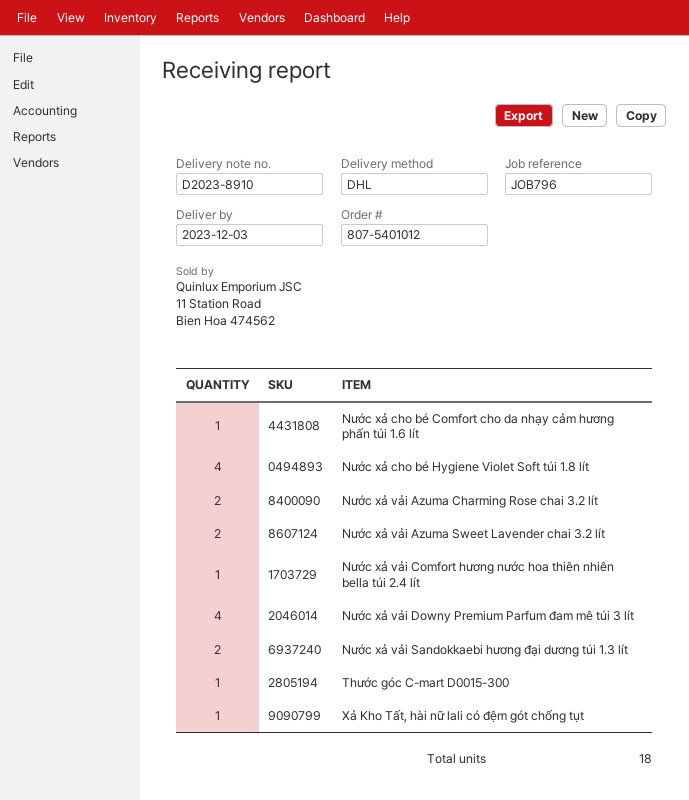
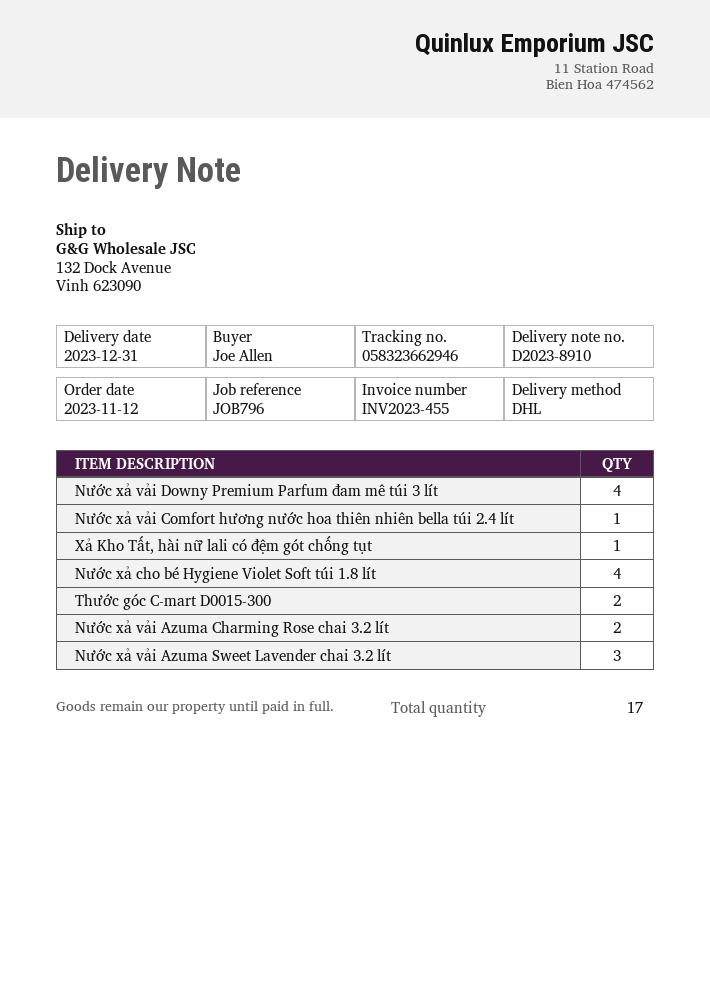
delivery date: 2023-12-03 -> 2023-12-31
Nước xả cho bé Comfort cho da nhạy cảm hương phấn túi 1.6 lít: 1 -> none
Nước xả vải Azuma Sweet Lavender chai 3.2 lít: 2 -> 3
Nước xả vải Sandokkaebi hương đại dương túi 1.3 lít: 2 -> none
Thước góc C-mart D0015-300: 1 -> 2
total quantity: 18 -> 17

